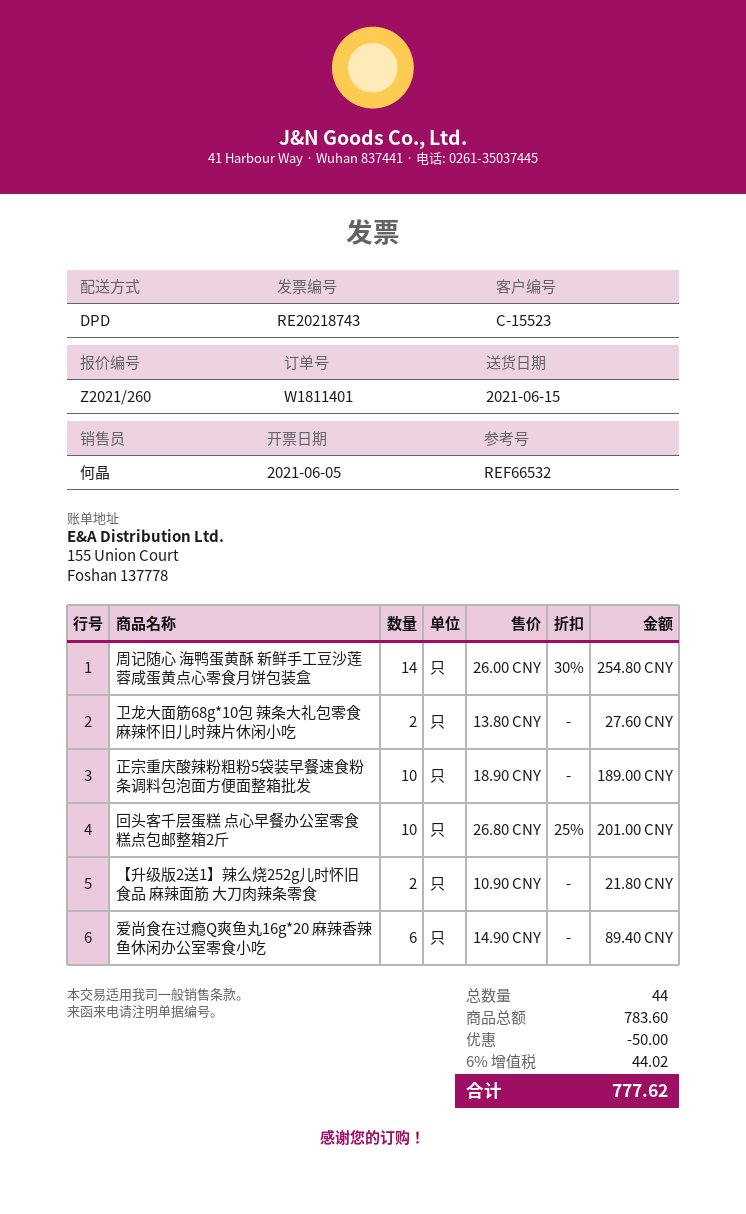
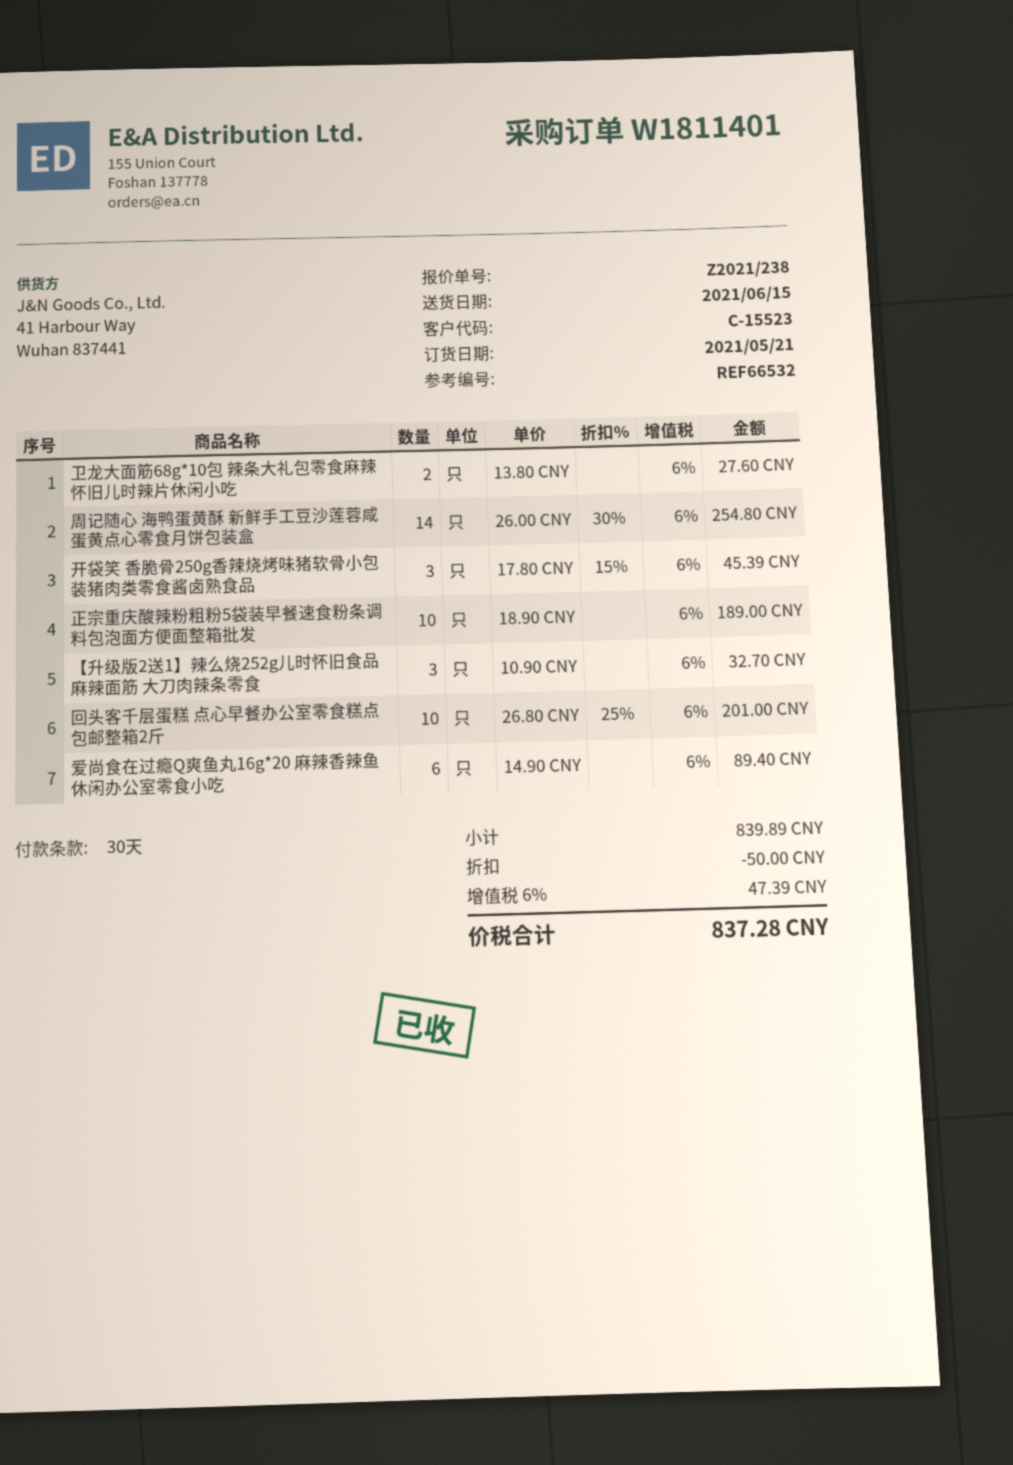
quote number: Z2021/260 -> Z2021/238
【升级版2送1】辣么烧252g儿时怀旧食品 麻辣面筋 大刀肉辣条零食: 2 x 10.90 = 21.80 -> 3 x 10.90 = 32.70
开袋笑 香脆骨250g香辣烧烤味猪软骨小包装猪肉类零食酱卤熟食品: none -> 3 x 17.80 - 15% = 45.39
subtotal: 783.60 -> 839.89
tax: 6% = 44.02 -> 6% = 47.39
total: 777.62 -> 837.28

